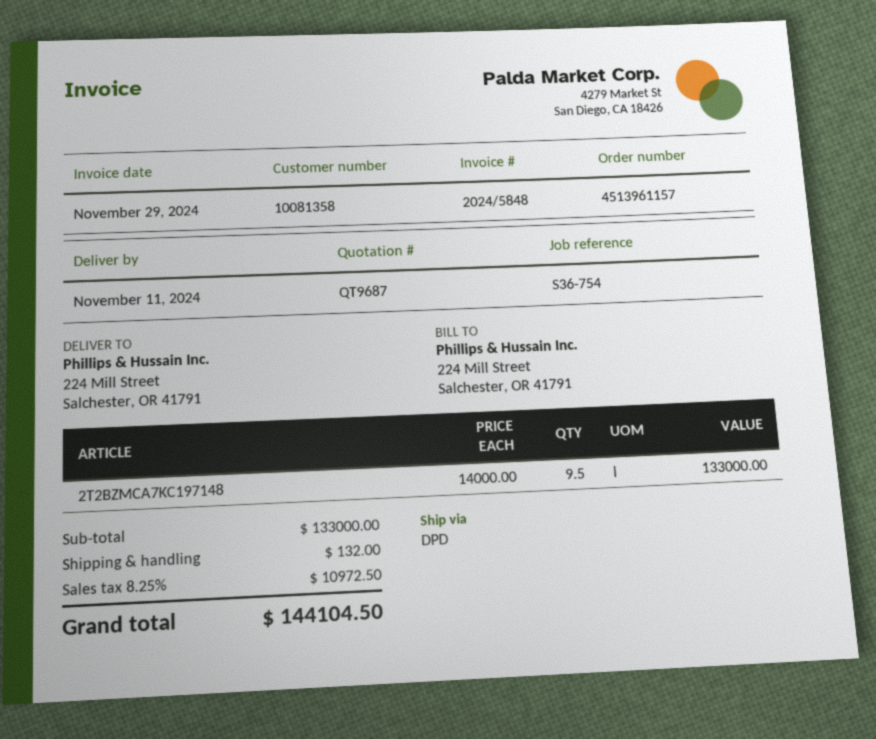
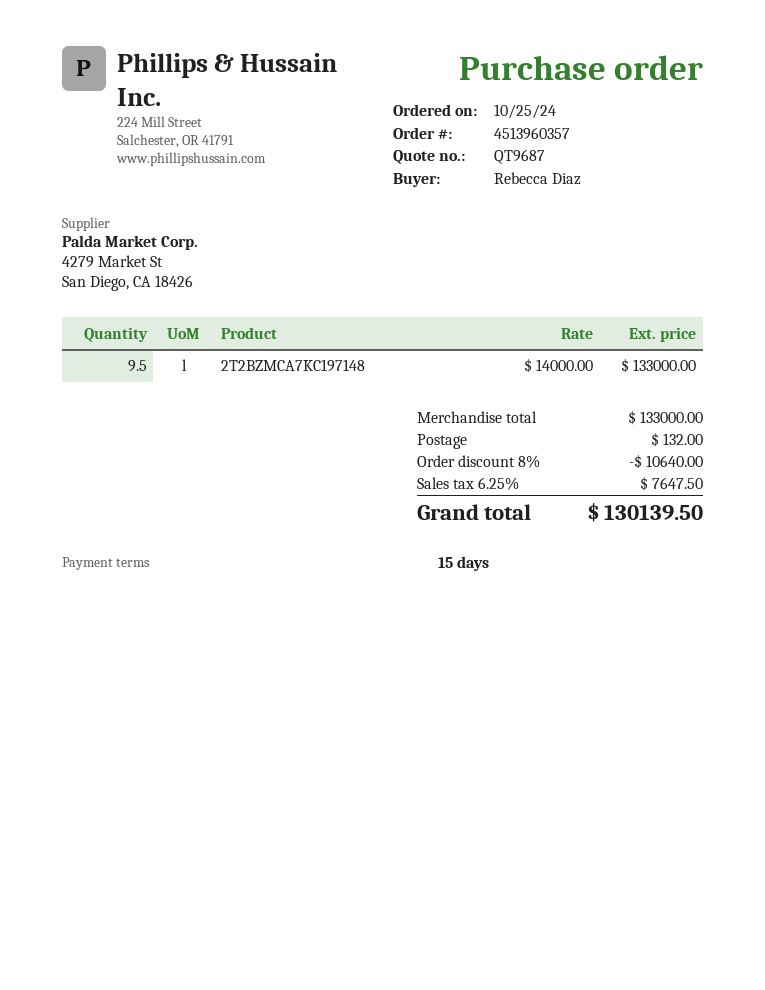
order number: 4513961157 -> 4513960357
discount: none -> 8% = 10640.00
tax: 8.25% = 10972.50 -> 6.25% = 7647.50
total: 144104.50 -> 130139.50

